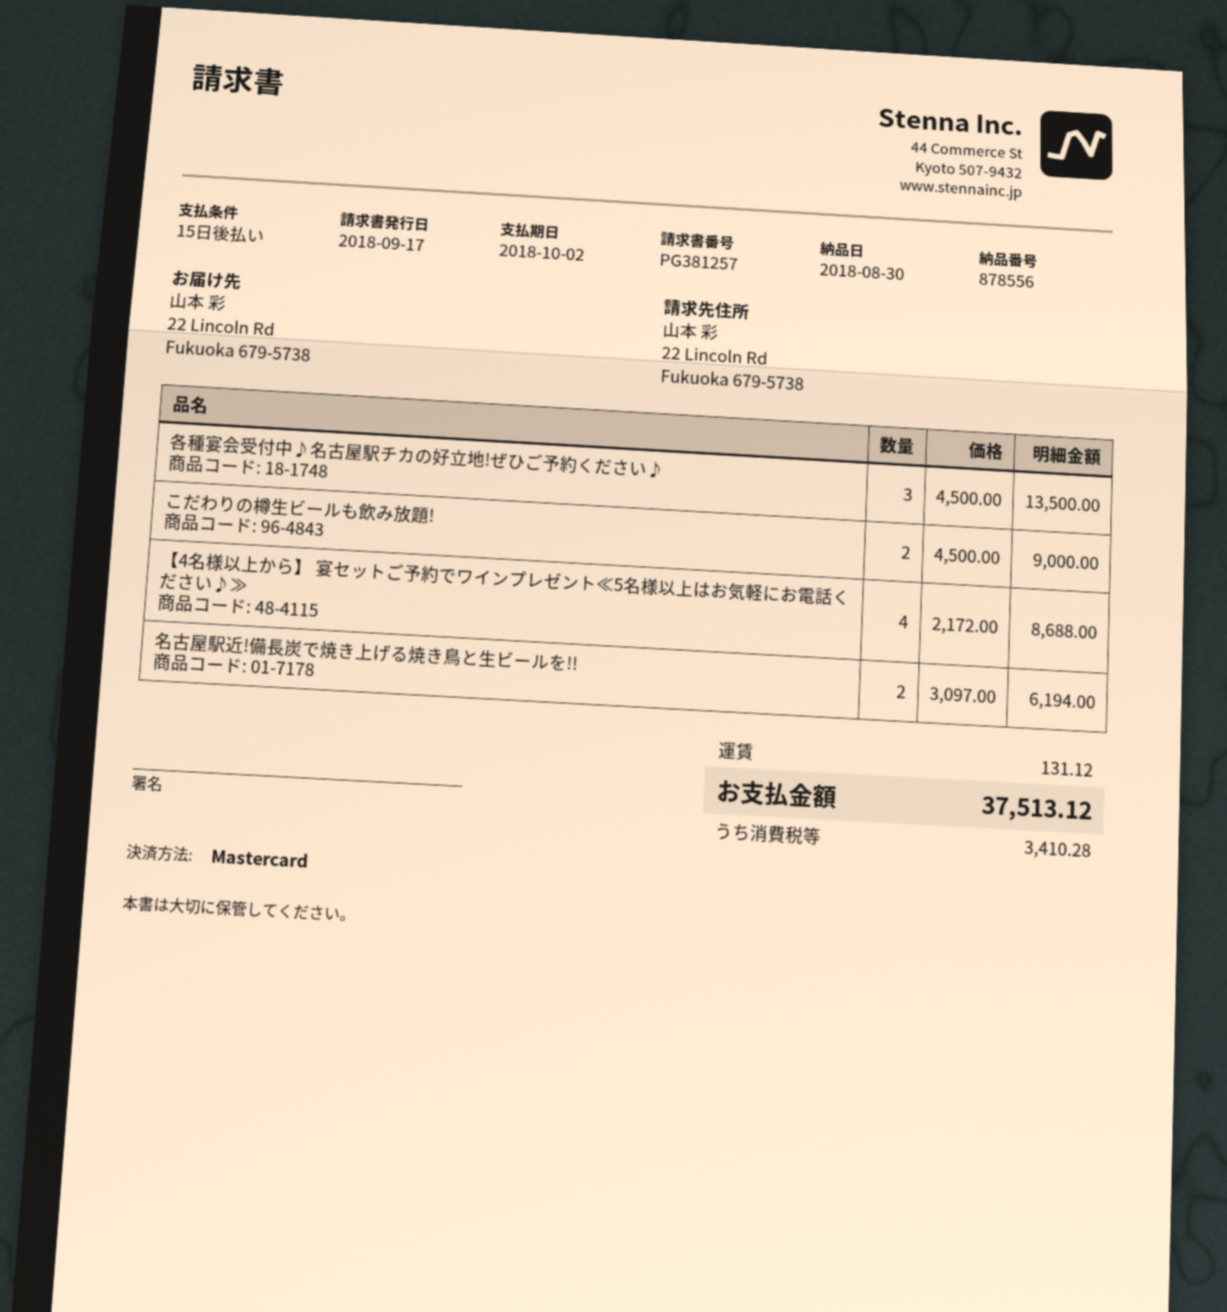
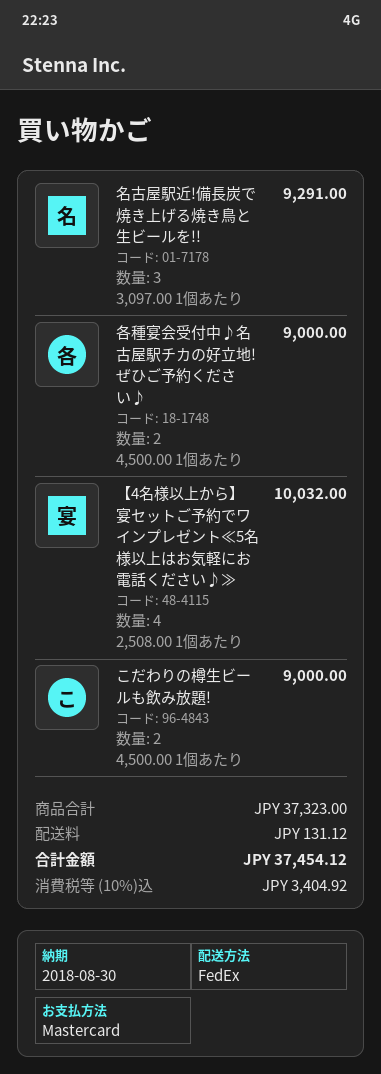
各種宴会受付中♪名古屋駅チカの好立地!ぜひご予約ください♪: 3 x 4500.00 = 13500.00 -> 2 x 4500.00 = 9000.00
【4名様以上から】 宴セットご予約でワインプレゼント≪5名様以上はお気軽にお電話ください♪≫: 4 x 2172.00 = 8688.00 -> 4 x 2508.00 = 10032.00
名古屋駅近!備長炭で焼き上げる焼き鳥と生ビールを!!: 2 x 3097.00 = 6194.00 -> 3 x 3097.00 = 9291.00
tax: 3410.28 -> 3404.92
total: 37513.12 -> 37454.12

